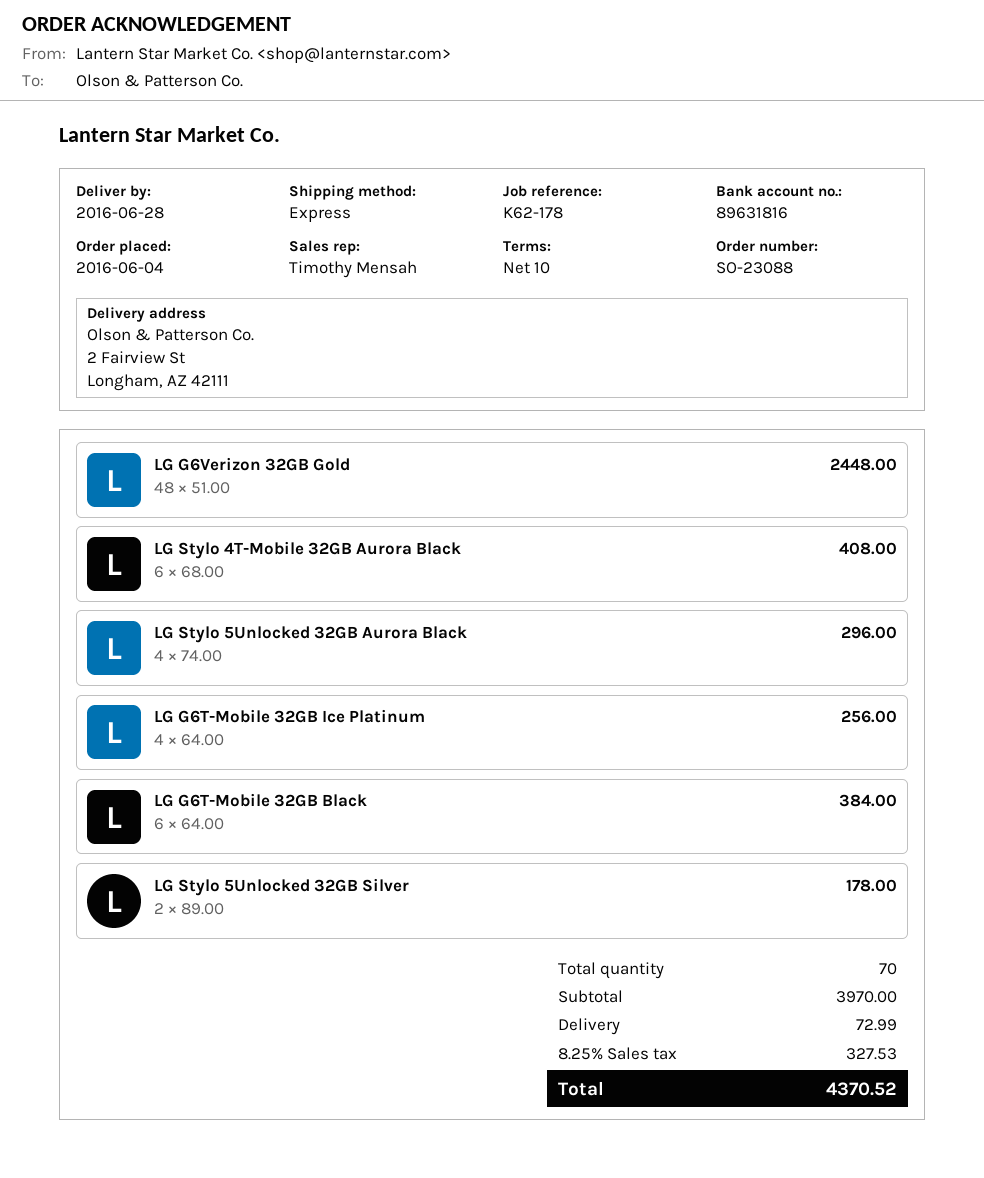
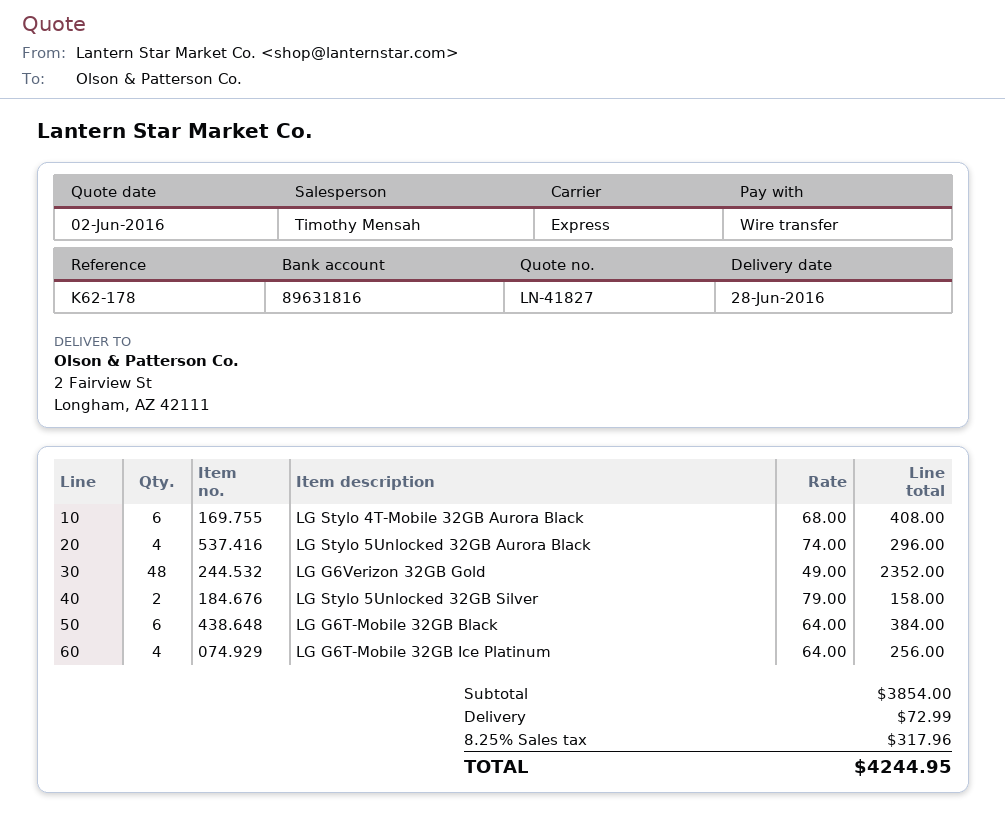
LG G6Verizon 32GB Gold: 48 x 51.00 = 2448.00 -> 48 x 49.00 = 2352.00
LG Stylo 5Unlocked 32GB Silver: 2 x 89.00 = 178.00 -> 2 x 79.00 = 158.00
subtotal: 3970.00 -> 3854.00
tax: 8.25% = 327.53 -> 8.25% = 317.96
total: 4370.52 -> 4244.95

